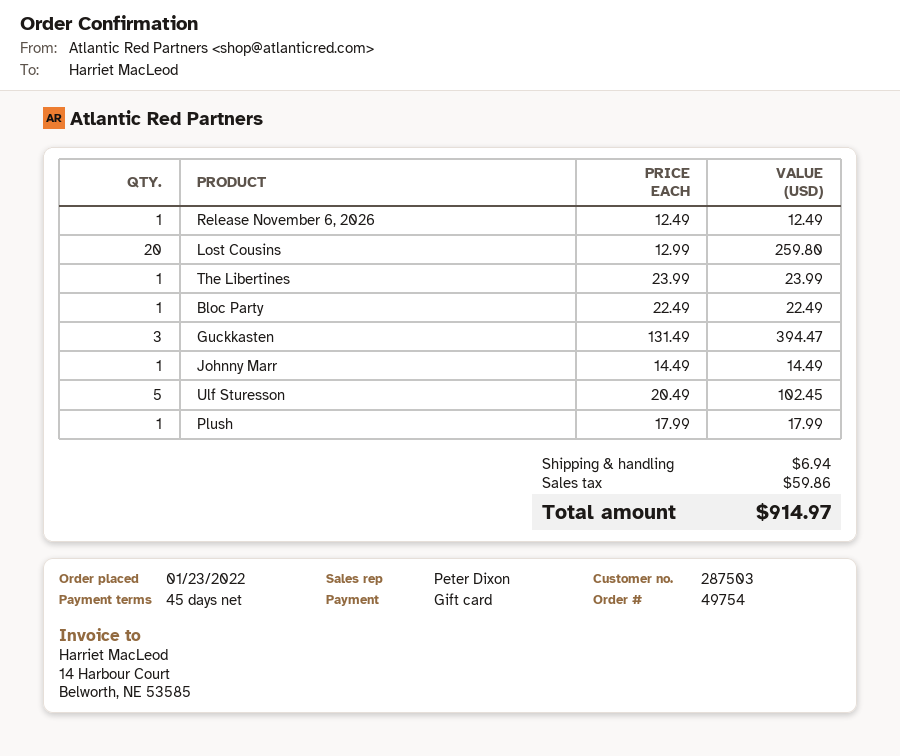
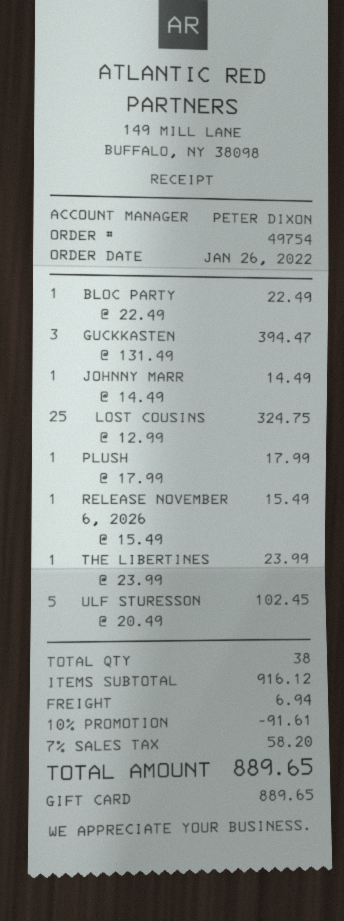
order date: 2022-01-23 -> 2022-01-26
Release November 6, 2026: 1 x 12.49 = 12.49 -> 1 x 15.49 = 15.49
Lost Cousins: 20 x 12.99 = 259.80 -> 25 x 12.99 = 324.75
discount: none -> 10% = 91.61
tax: 59.86 -> 58.20
total: 914.97 -> 889.65

